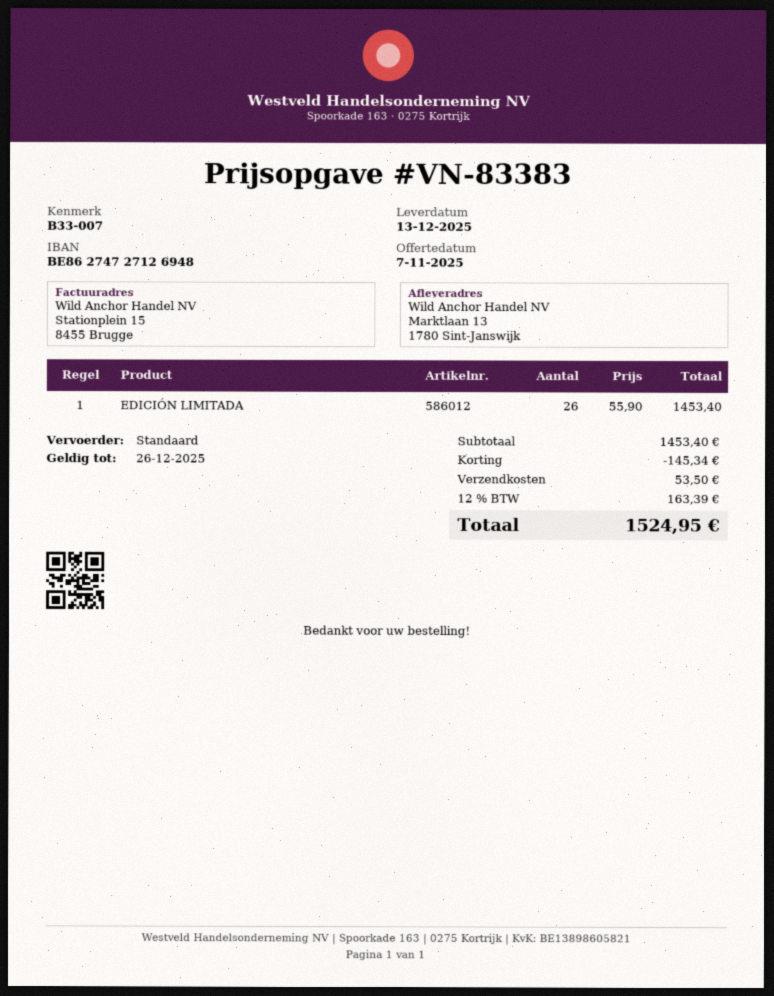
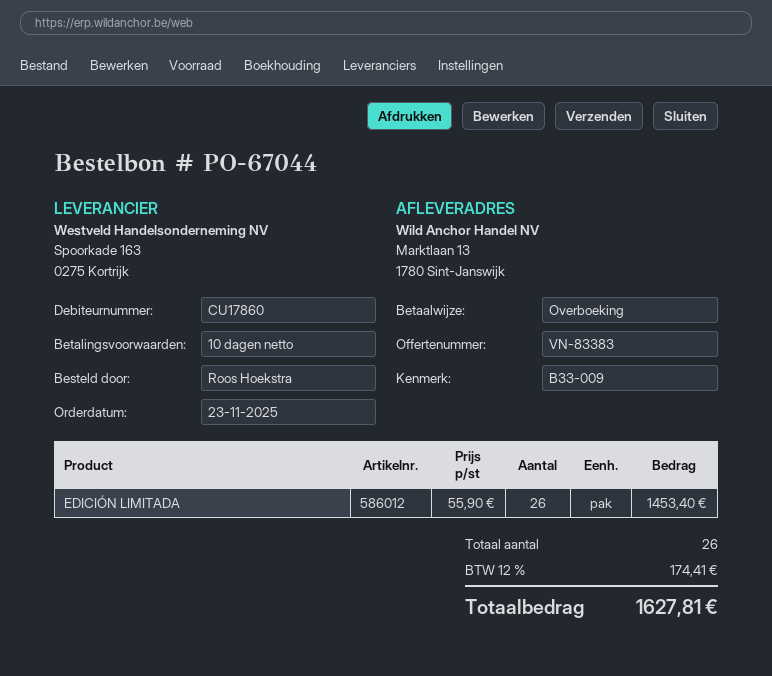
reference: B33-007 -> B33-009
discount: 145.34 -> none
shipping: 53.50 -> none
tax: 12% = 163.39 -> 12% = 174.41
total: 1524.95 -> 1627.81

